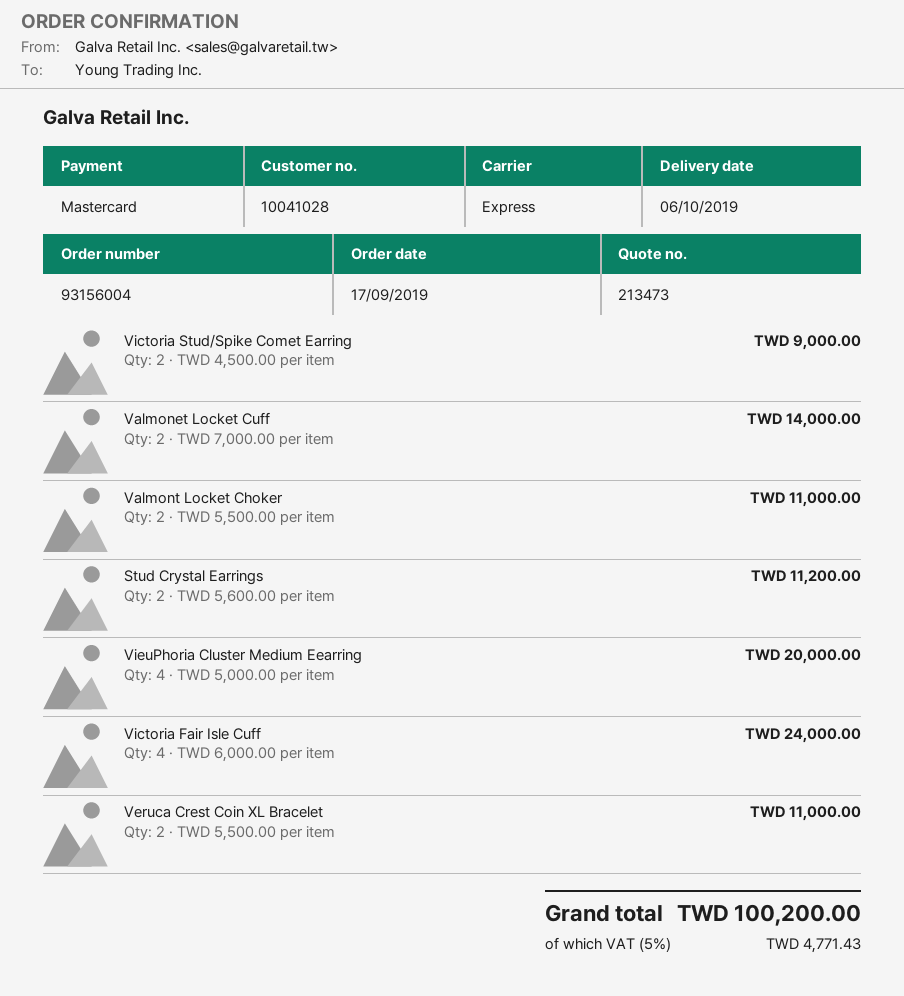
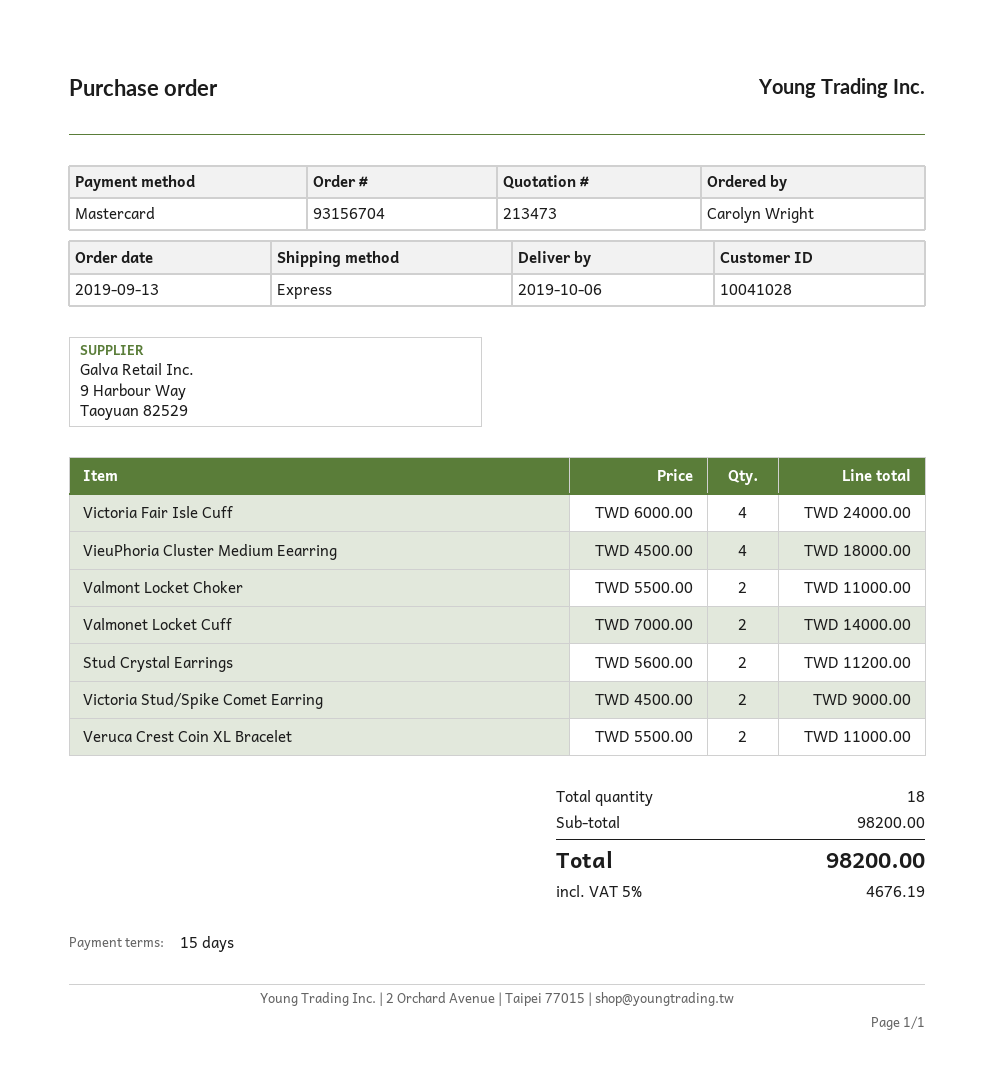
order number: 93156004 -> 93156704
order date: 2019-09-17 -> 2019-09-13
VieuPhoria Cluster Medium Eearring: 4 x 5000.00 = 20000.00 -> 4 x 4500.00 = 18000.00
tax: 5% = 4771.43 -> 5% = 4676.19
total: 100200.00 -> 98200.00

